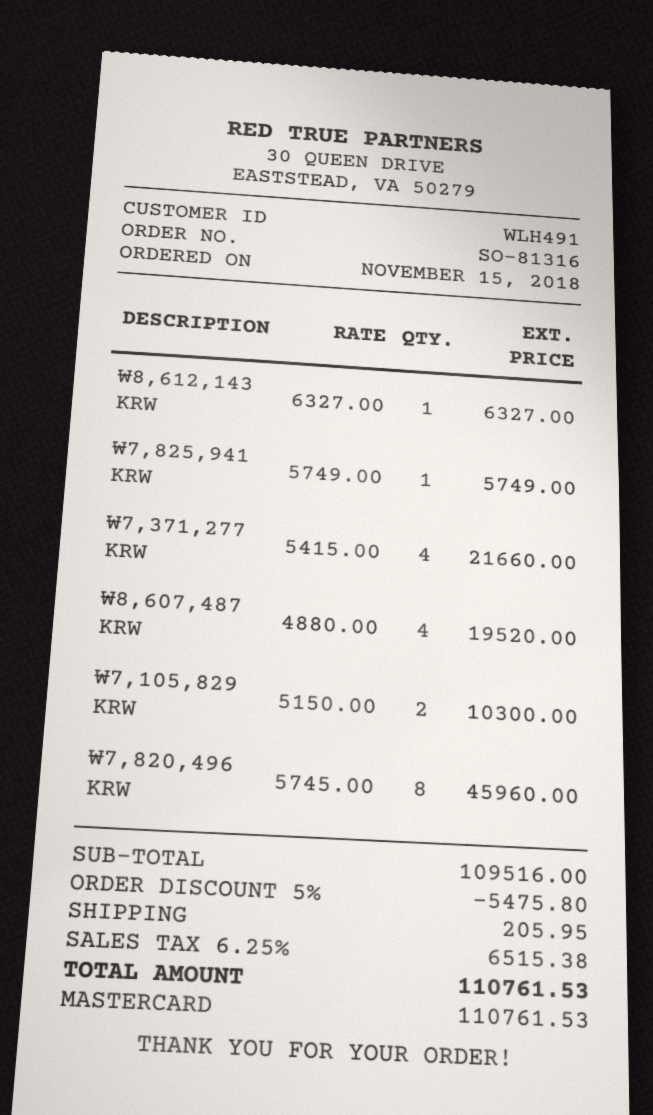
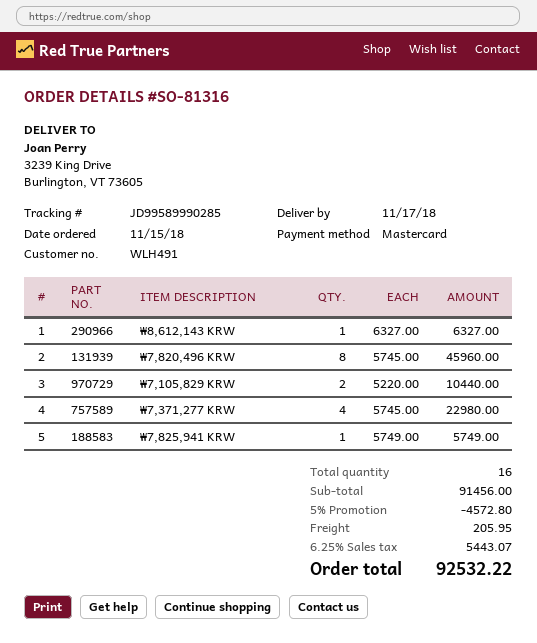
₩7,371,277 KRW: 4 x 5415.00 = 21660.00 -> 4 x 5745.00 = 22980.00
₩8,607,487 KRW: 4 x 4880.00 = 19520.00 -> none
₩7,105,829 KRW: 2 x 5150.00 = 10300.00 -> 2 x 5220.00 = 10440.00
subtotal: 109516.00 -> 91456.00
discount: 5% = 5475.80 -> 5% = 4572.80
tax: 6.25% = 6515.38 -> 6.25% = 5443.07
total: 110761.53 -> 92532.22

